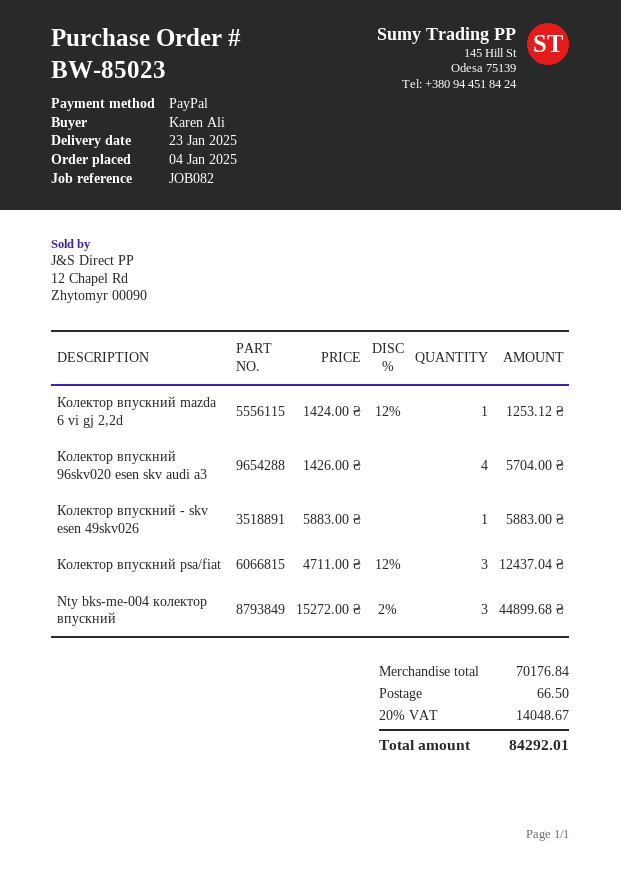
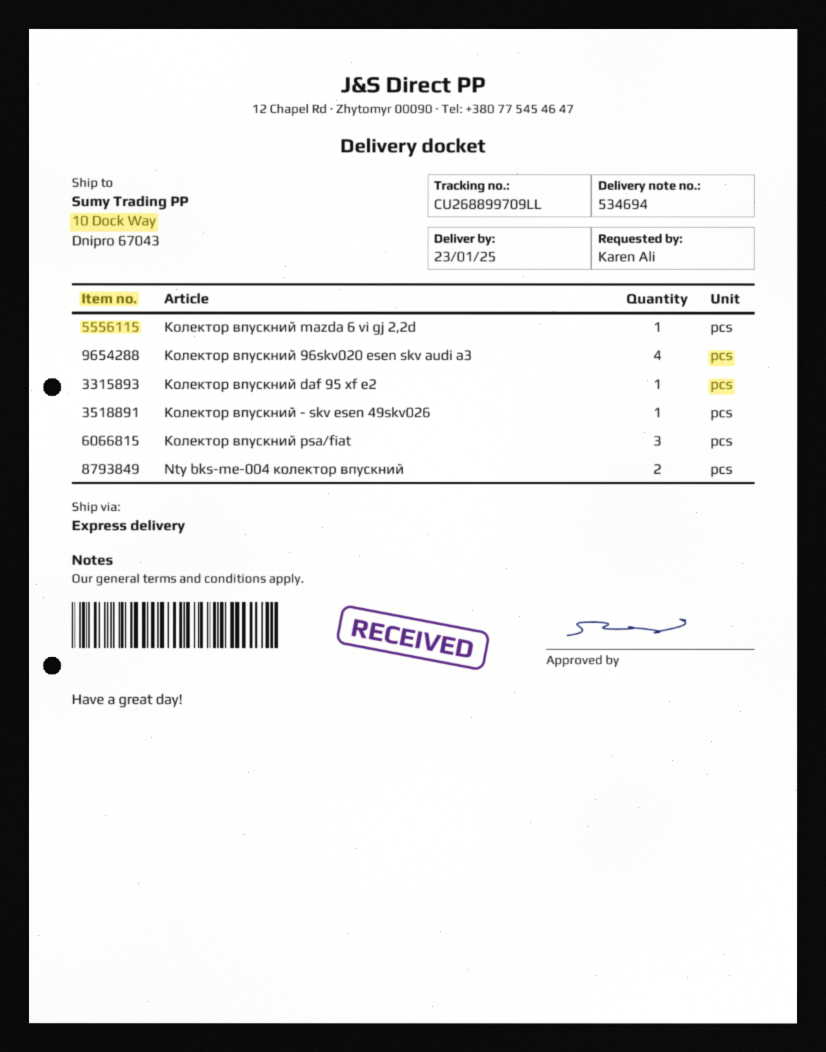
Nty bks-me-004 колектор впускний: 3 -> 2
Колектор впускний daf 95 xf e2: none -> 1

